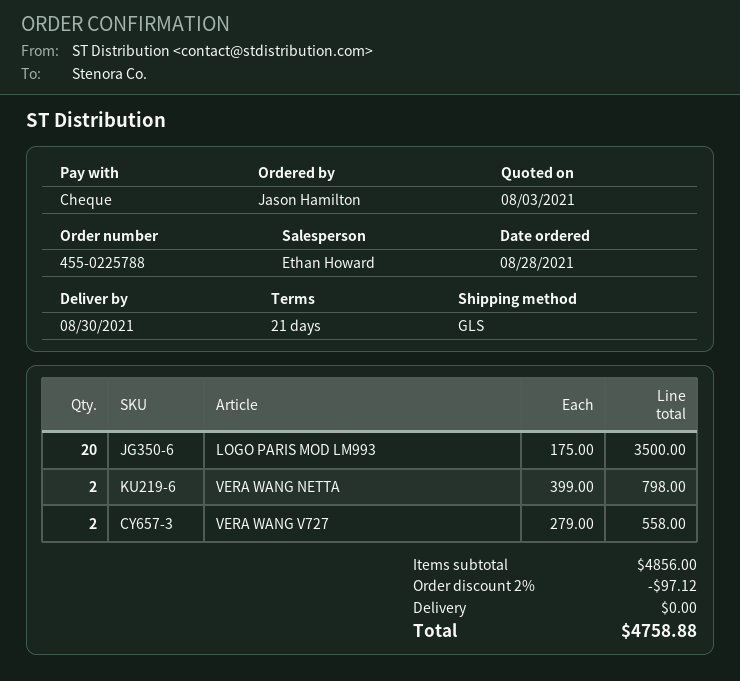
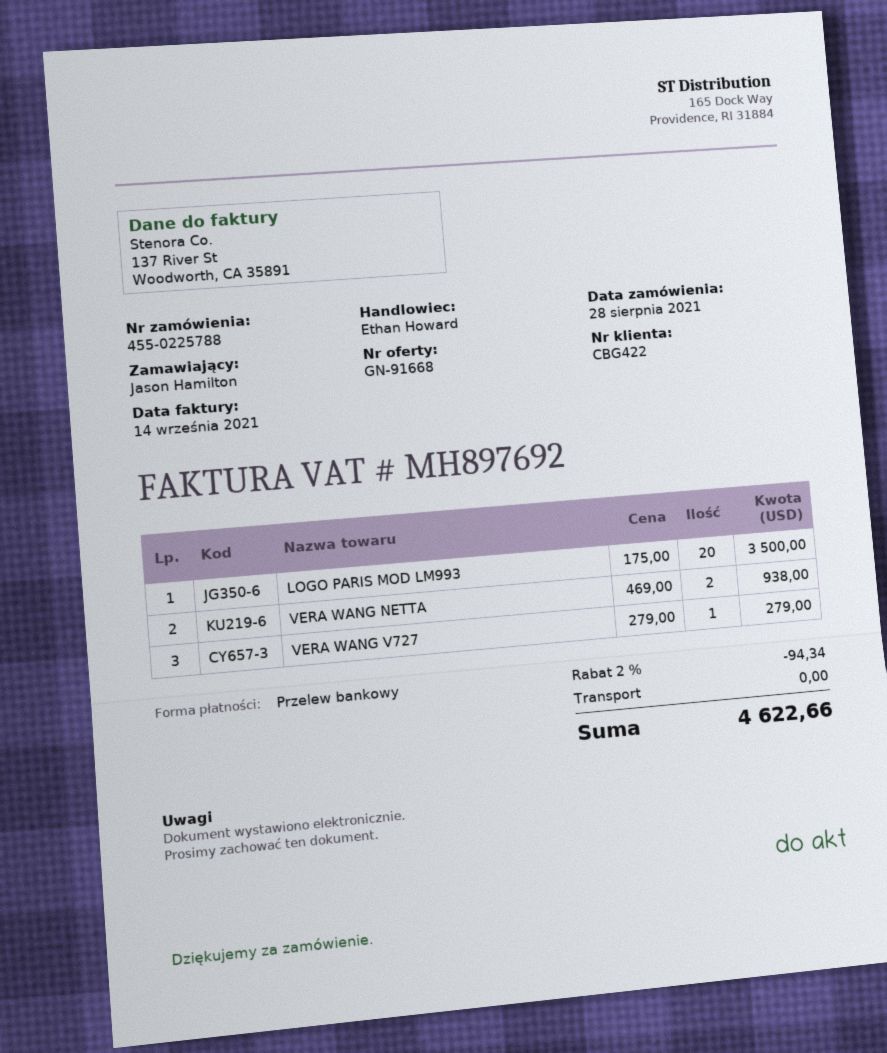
payment method: cheque -> bank transfer
VERA WANG NETTA: 2 x 399.00 = 798.00 -> 2 x 469.00 = 938.00
VERA WANG V727: 2 x 279.00 = 558.00 -> 1 x 279.00 = 279.00
discount: 2% = 97.12 -> 2% = 94.34
total: 4758.88 -> 4622.66

